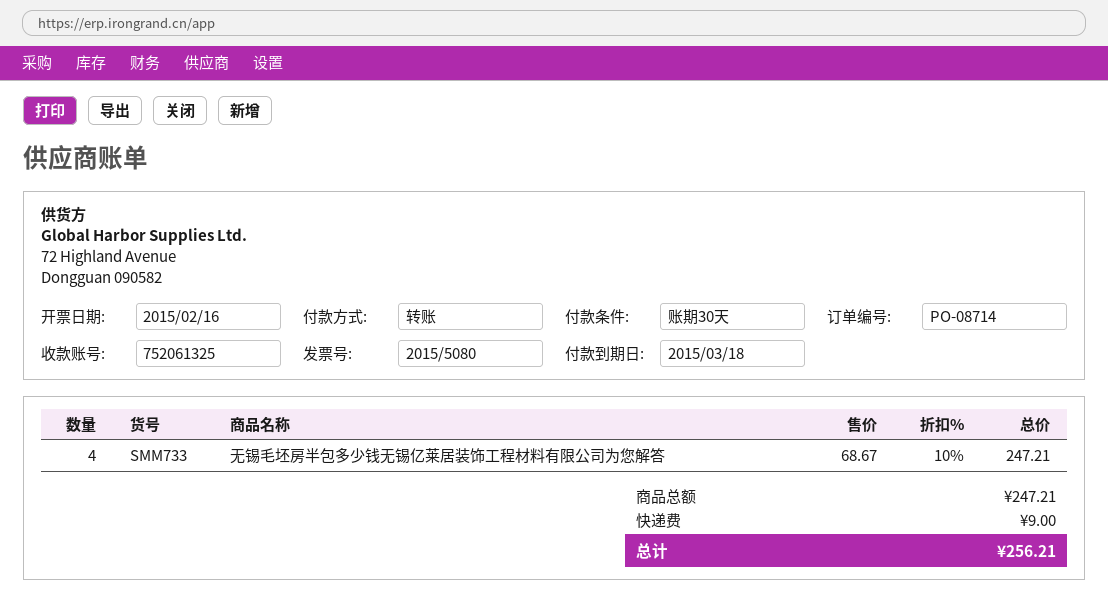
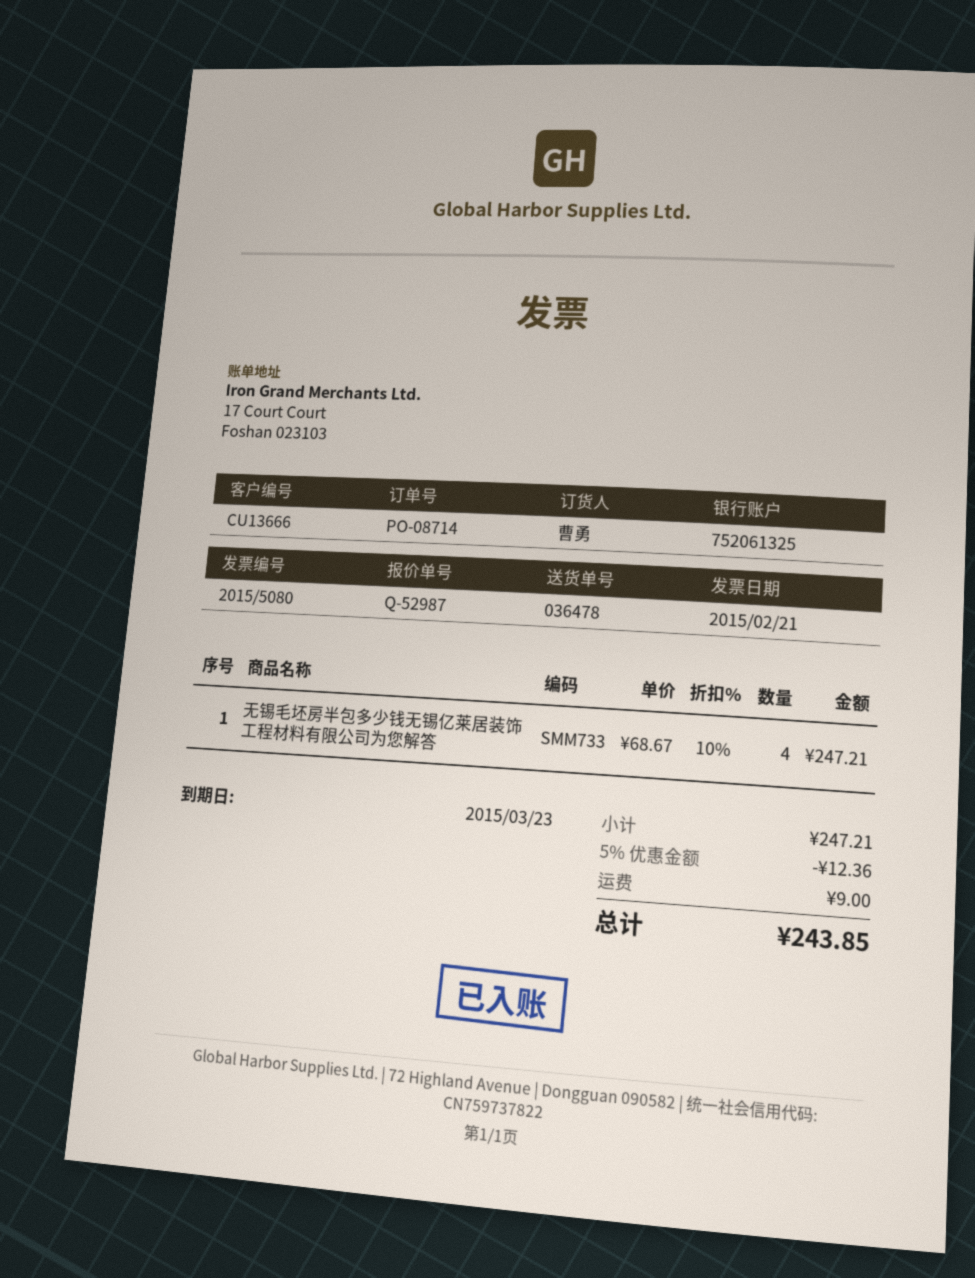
invoice date: 2015-02-16 -> 2015-02-21
due date: 2015-03-18 -> 2015-03-23
discount: none -> 5% = 12.36
total: 256.21 -> 243.85

